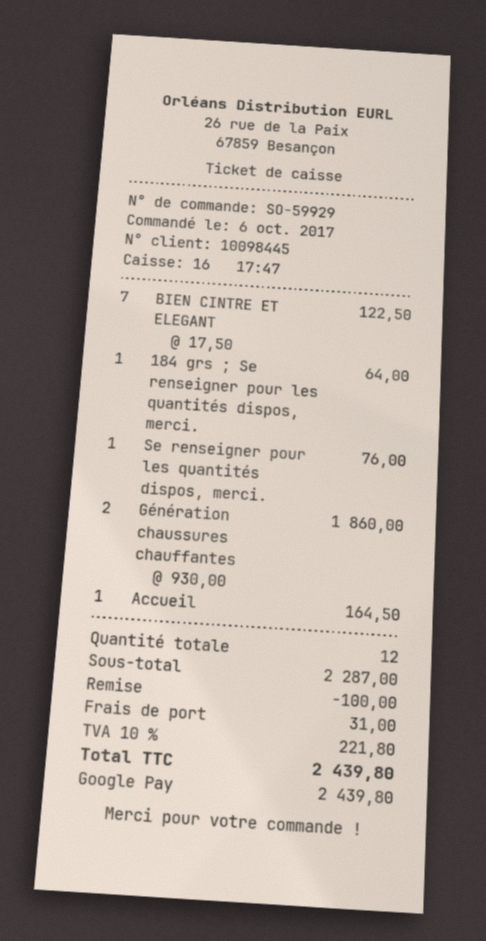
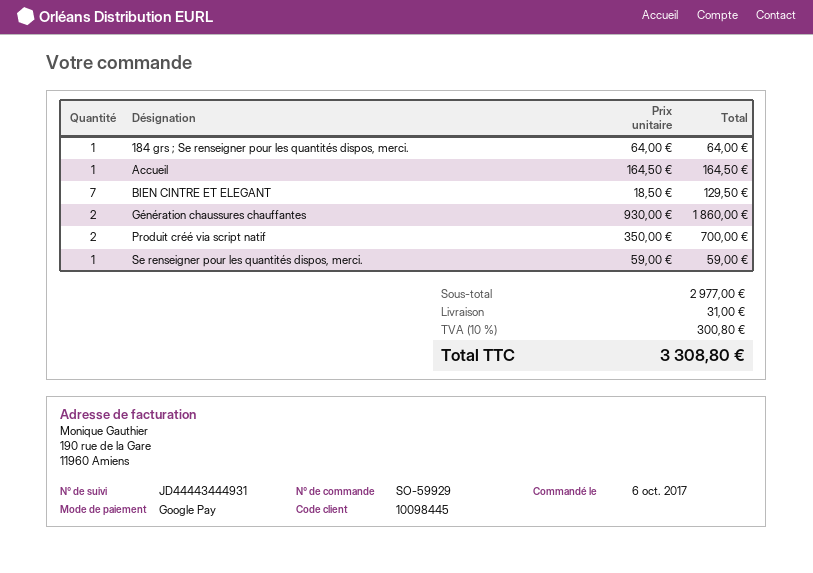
BIEN CINTRE ET ELEGANT: 7 x 17.50 = 122.50 -> 7 x 18.50 = 129.50
Se renseigner pour les quantités dispos, merci.: 1 x 76.00 = 76.00 -> 1 x 59.00 = 59.00
Produit créé via script natif: none -> 2 x 350.00 = 700.00
subtotal: 2287.00 -> 2977.00
discount: 100.00 -> none
tax: 10% = 221.80 -> 10% = 300.80
total: 2439.80 -> 3308.80

